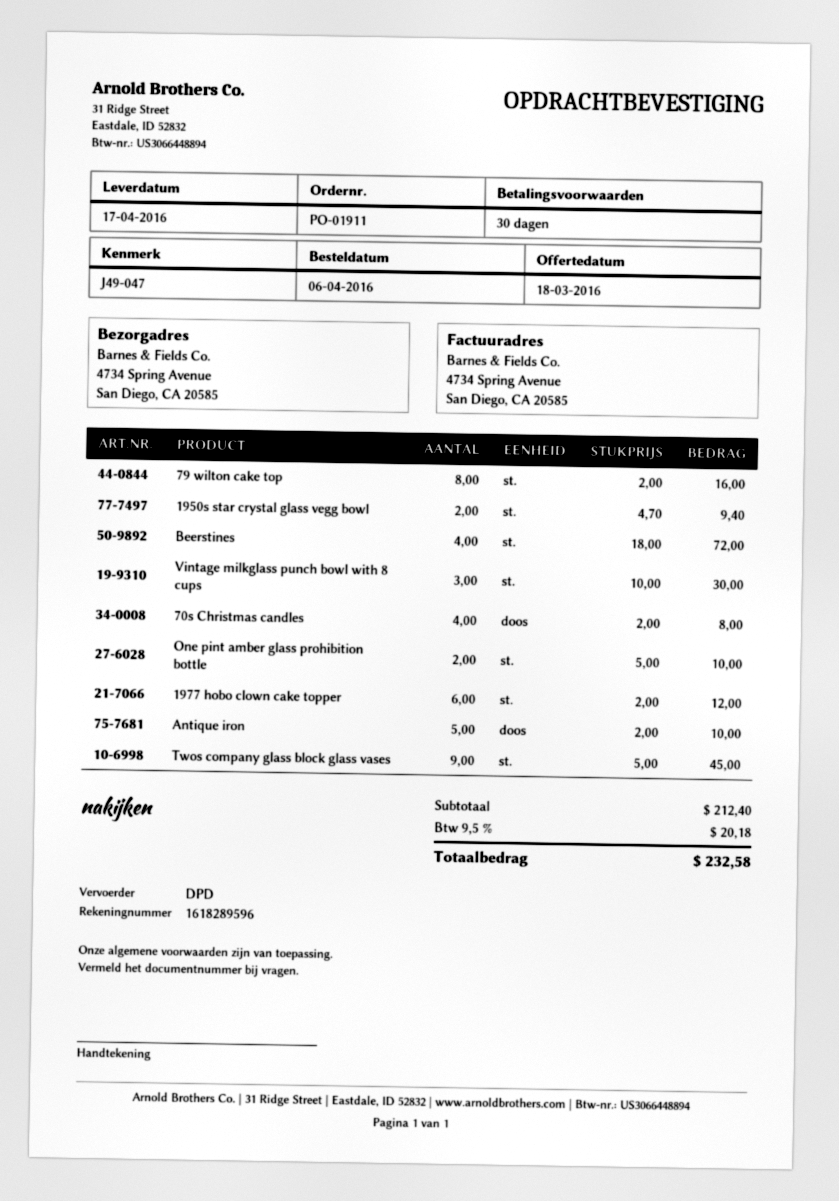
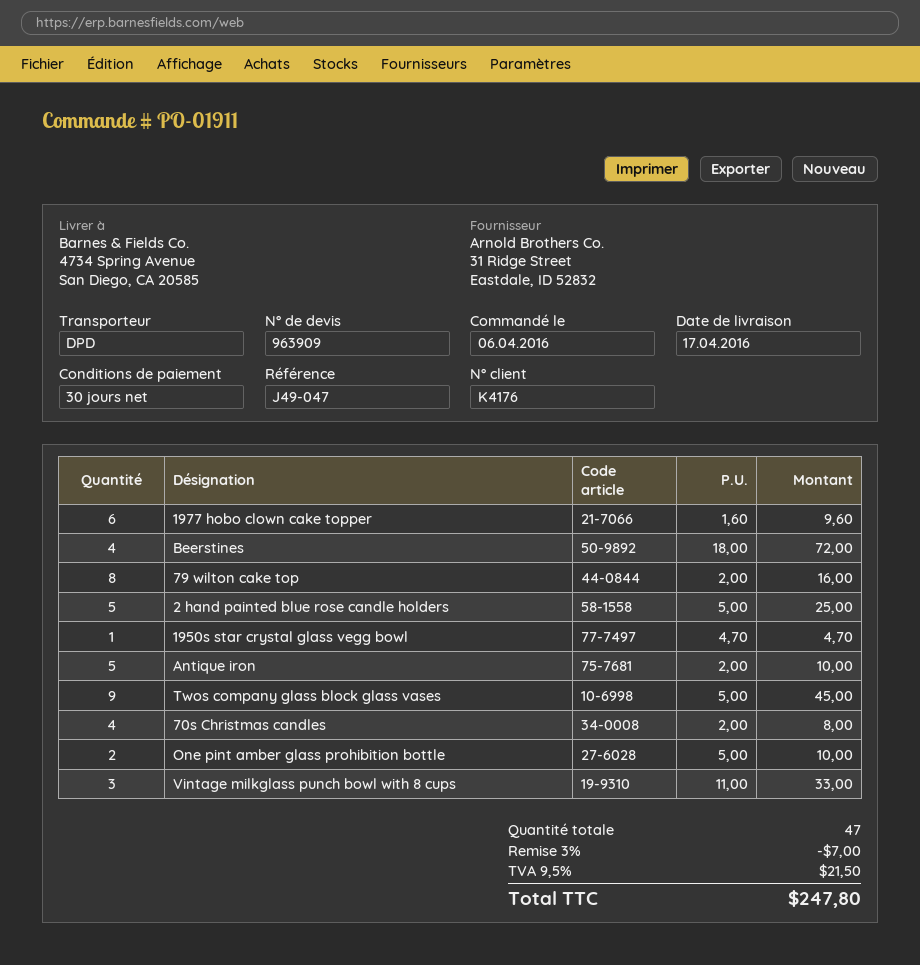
1950s star crystal glass vegg bowl: 2 x 4.70 = 9.40 -> 1 x 4.70 = 4.70
Vintage milkglass punch bowl with 8 cups: 3 x 10.00 = 30.00 -> 3 x 11.00 = 33.00
1977 hobo clown cake topper: 6 x 2.00 = 12.00 -> 6 x 1.60 = 9.60
2 hand painted blue rose candle holders: none -> 5 x 5.00 = 25.00
discount: none -> 3% = 7.00
tax: 9.5% = 20.18 -> 9.5% = 21.50
total: 232.58 -> 247.80

